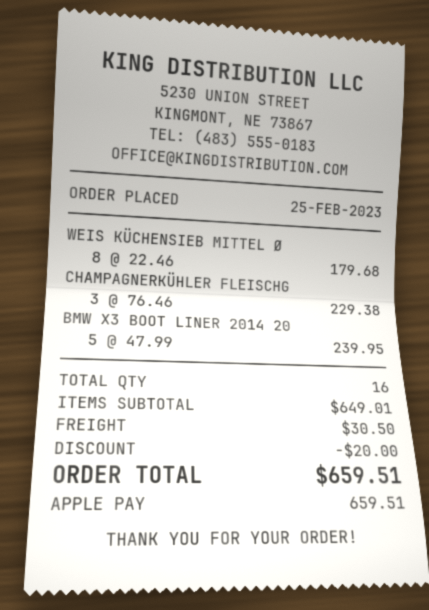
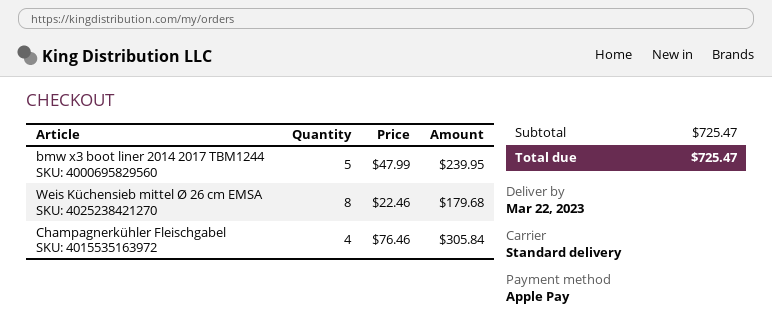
CHAMPAGNERKÜHLER FLEISCHG: 3 x 76.46 = 229.38 -> 4 x 76.46 = 305.84
subtotal: 649.01 -> 725.47
discount: 20.00 -> none
shipping: 30.50 -> none
total: 659.51 -> 725.47

